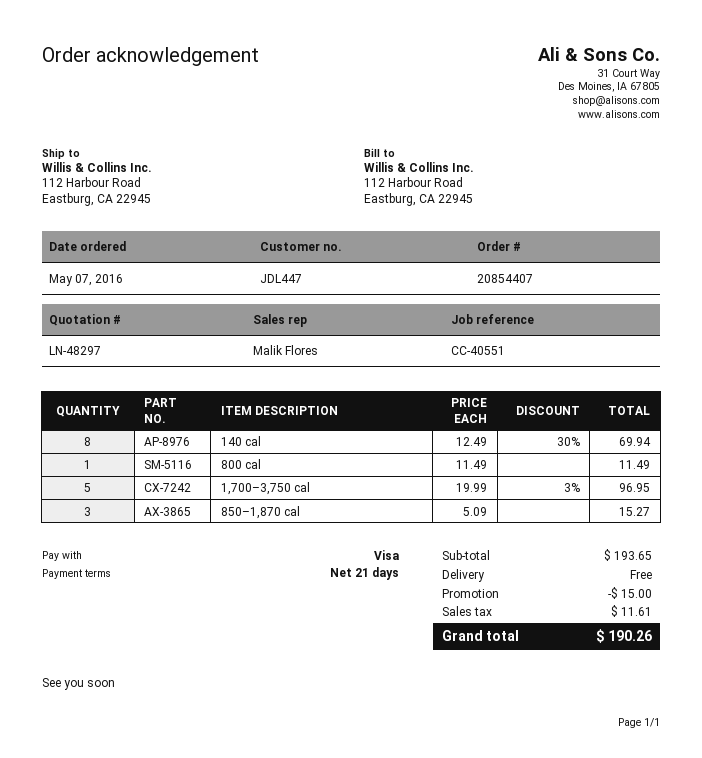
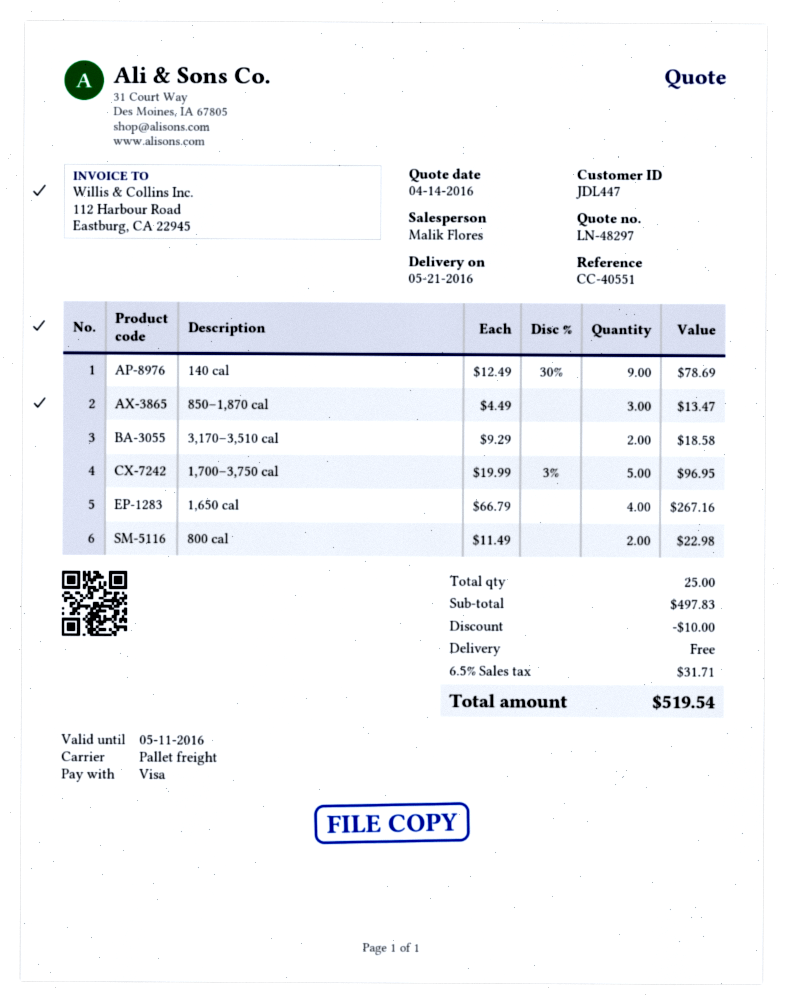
140 cal: 8 x 12.49 - 30% = 69.94 -> 9 x 12.49 - 30% = 78.69
800 cal: 1 x 11.49 = 11.49 -> 2 x 11.49 = 22.98
850–1,870 cal: 3 x 5.09 = 15.27 -> 3 x 4.49 = 13.47
3,170–3,510 cal: none -> 2 x 9.29 = 18.58
1,650 cal: none -> 4 x 66.79 = 267.16
subtotal: 193.65 -> 497.83
discount: 15.00 -> 10.00
tax: 11.61 -> 31.71
total: 190.26 -> 519.54

